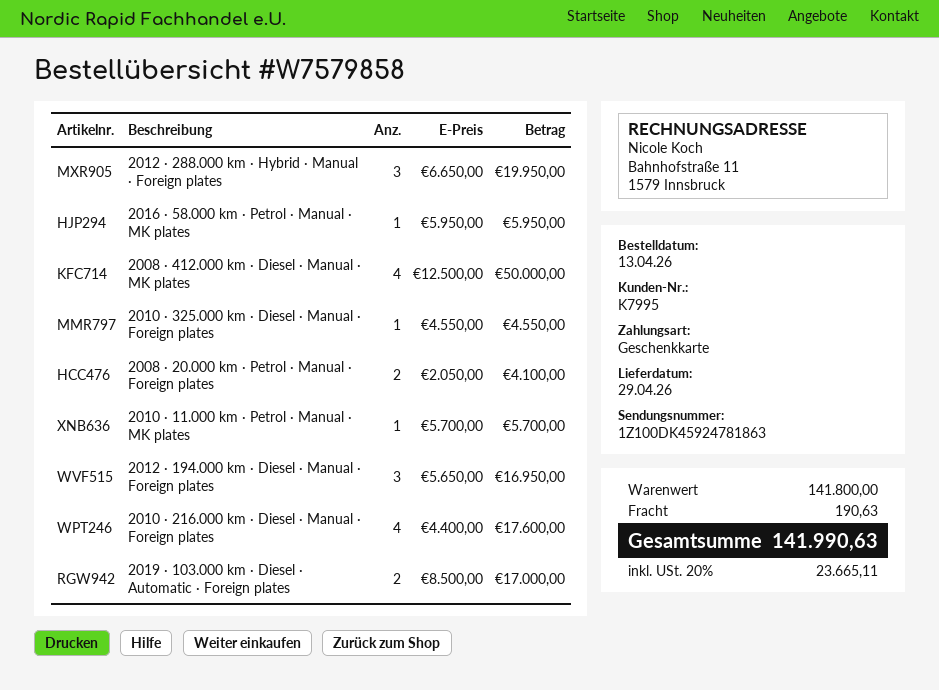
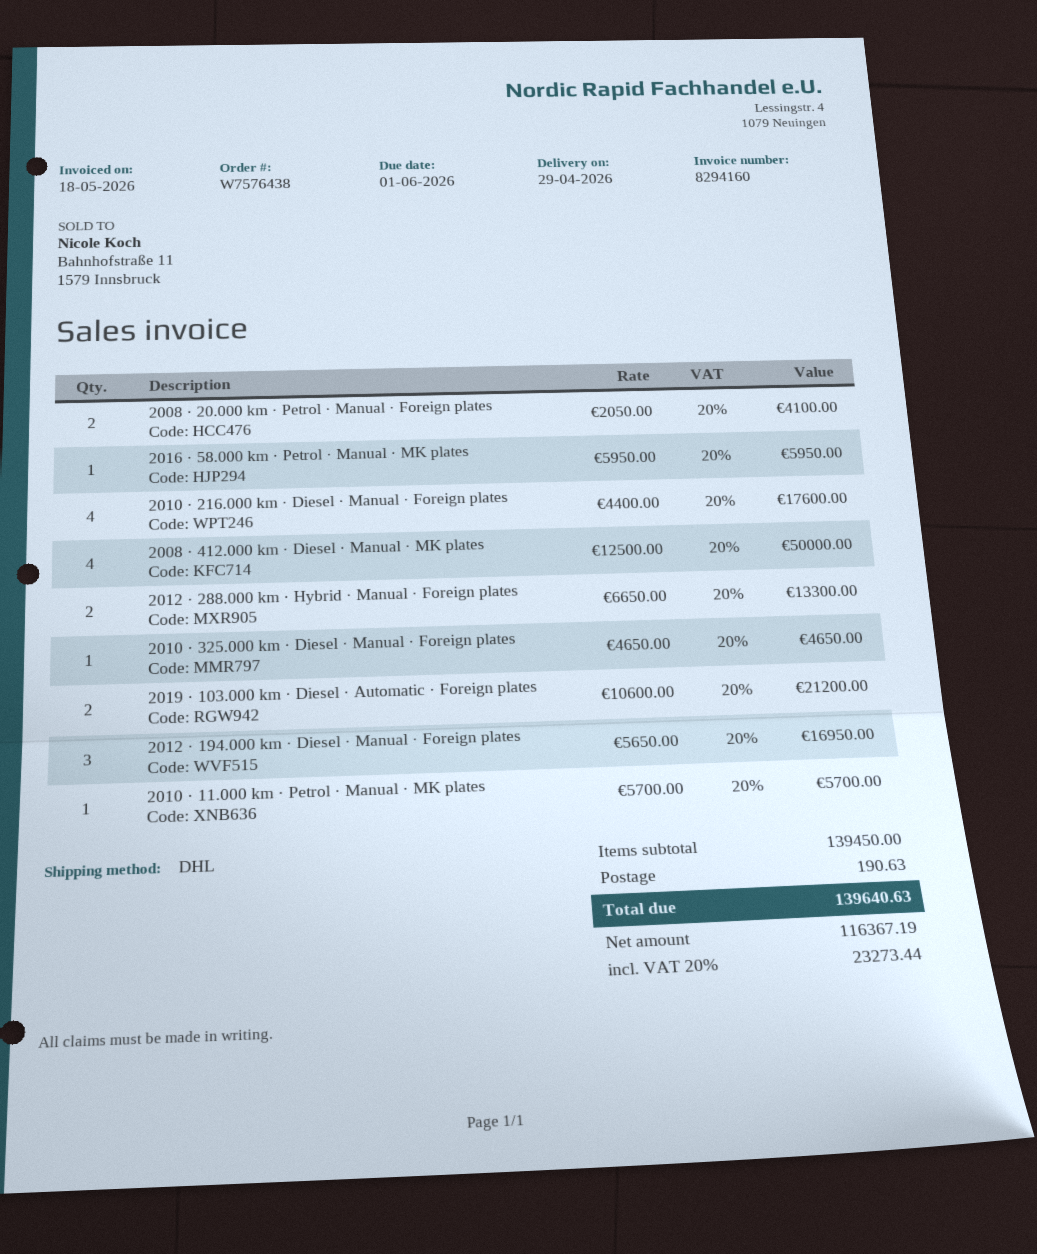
order number: W7579858 -> W7576438
2012 · 288.000 km · Hybrid · Manual · Foreign plates: 3 x 6650.00 = 19950.00 -> 2 x 6650.00 = 13300.00
2010 · 325.000 km · Diesel · Manual · Foreign plates: 1 x 4550.00 = 4550.00 -> 1 x 4650.00 = 4650.00
2019 · 103.000 km · Diesel · Automatic · Foreign plates: 2 x 8500.00 = 17000.00 -> 2 x 10600.00 = 21200.00
subtotal: 141800.00 -> 139450.00
tax: 20% = 23665.11 -> 20% = 23273.44
total: 141990.63 -> 139640.63

